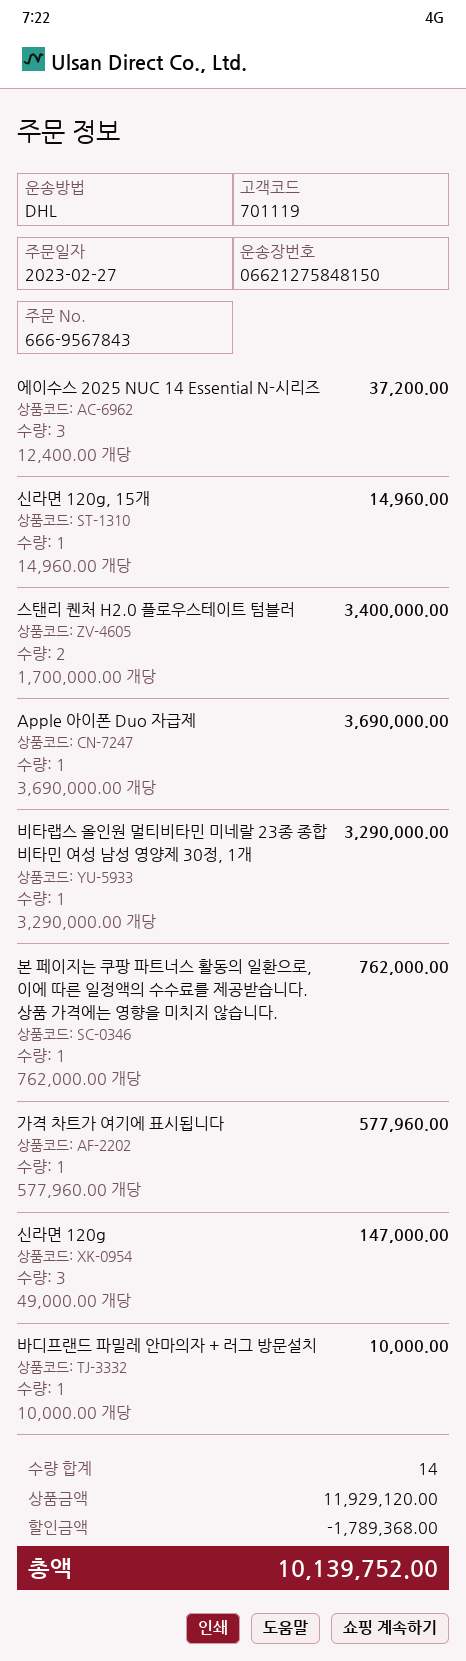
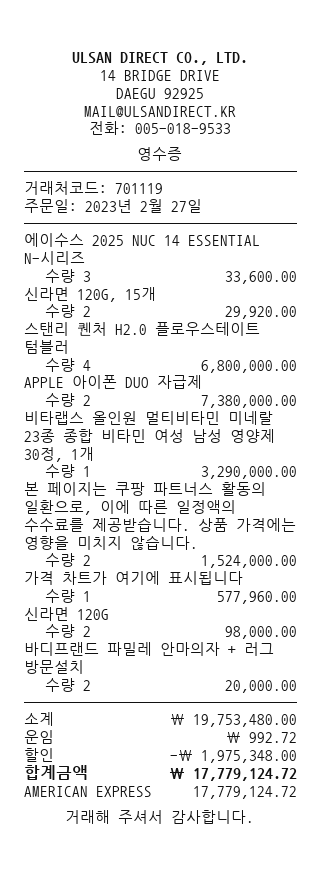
에이수스 2025 NUC 14 Essential N-시리즈: 3 for 37200.00 -> 3 for 33600.00
신라면 120g, 15개: 1 for 14960.00 -> 2 for 29920.00
스탠리 퀜처 H2.0 플로우스테이트 텀블러: 2 for 3400000.00 -> 4 for 6800000.00
Apple 아이폰 Duo 자급제: 1 for 3690000.00 -> 2 for 7380000.00
본 페이지는 쿠팡 파트너스 활동의 일환으로, 이에 따른 일정액의 수수료를 제공받습니다. 상품 가격에는 영향을 미치지 않습니다.: 1 for 762000.00 -> 2 for 1524000.00
신라면 120g: 3 for 147000.00 -> 2 for 98000.00
바디프랜드 파밀레 안마의자 + 러그 방문설치: 1 for 10000.00 -> 2 for 20000.00
subtotal: 11929120.00 -> 19753480.00
discount: 1789368.00 -> 1975348.00
shipping: none -> 992.72
total: 10139752.00 -> 17779124.72

